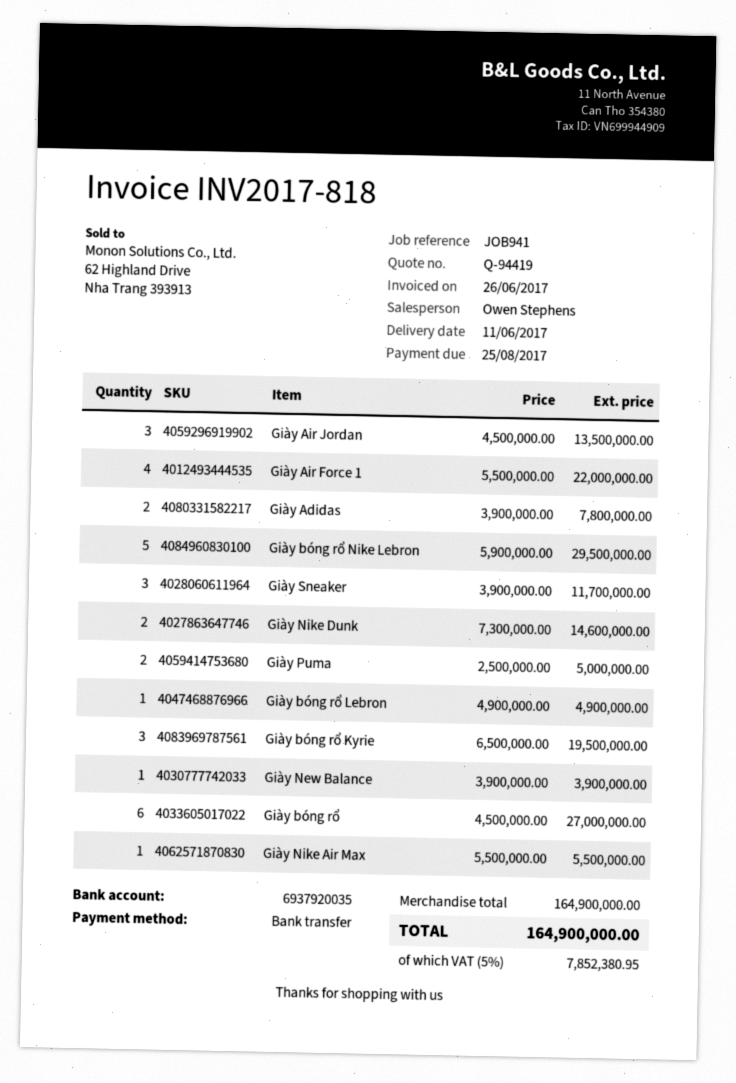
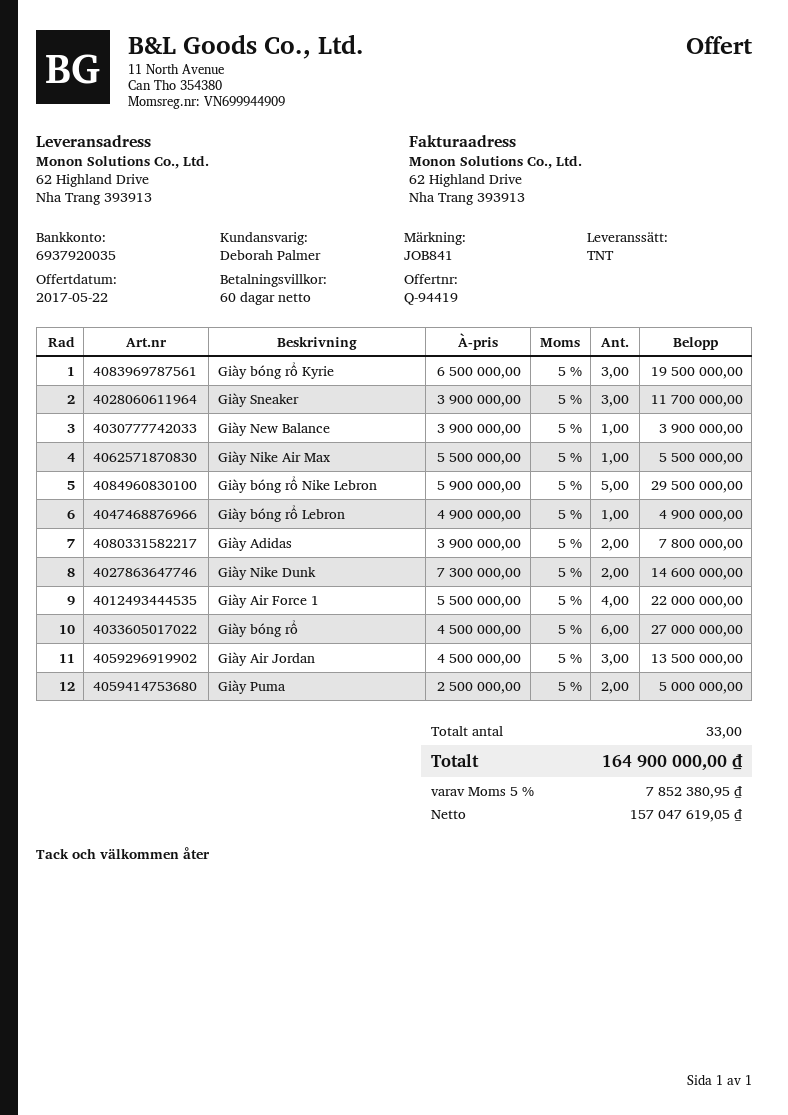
reference: JOB941 -> JOB841
sales rep: Owen Stephens -> Deborah Palmer

